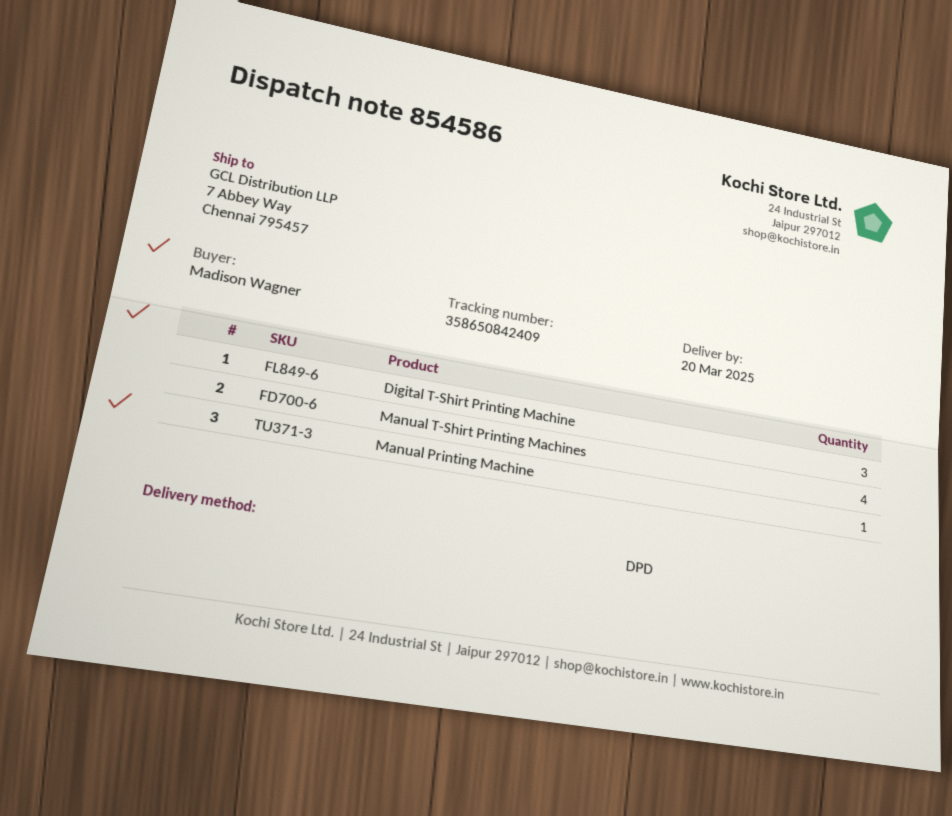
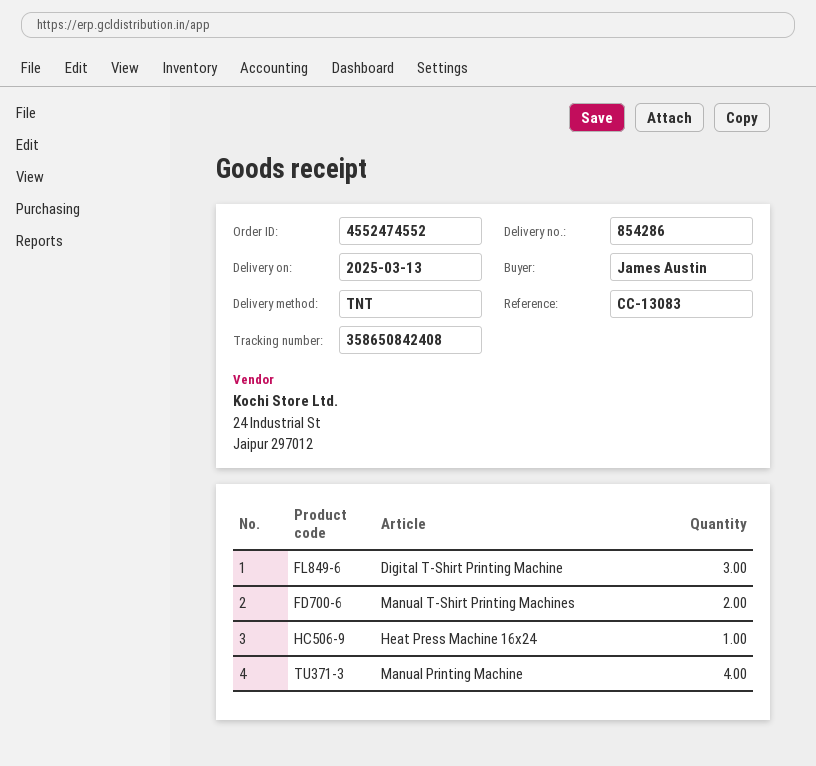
delivery note number: 854586 -> 854286
delivery date: 2025-03-20 -> 2025-03-13
ordered by: Madison Wagner -> James Austin
shipping method: DPD -> TNT
tracking number: 358650842409 -> 358650842408
Manual T-Shirt Printing Machines: 4 -> 2
Manual Printing Machine: 1 -> 4
Heat Press Machine 16x24: none -> 1

